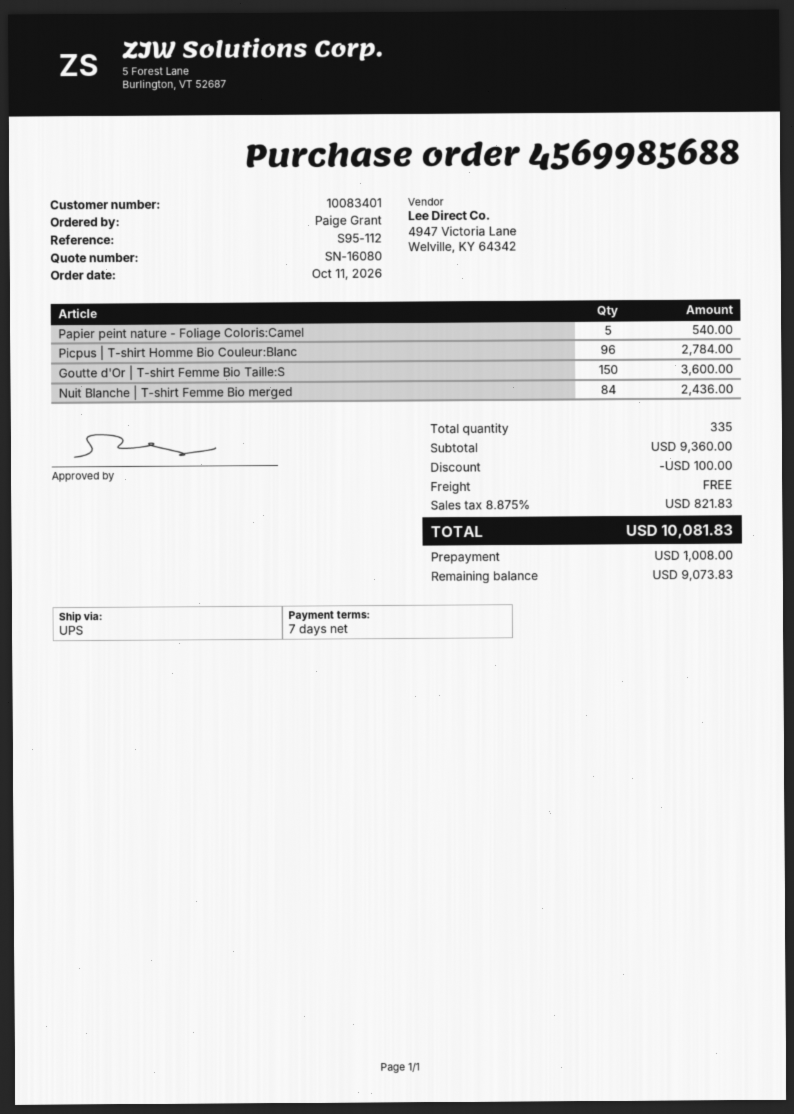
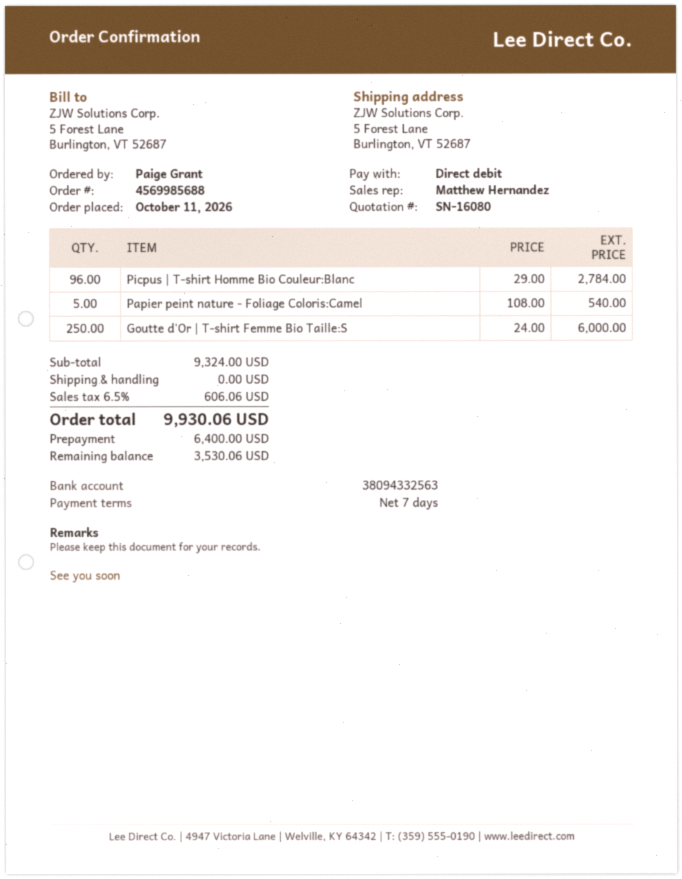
Goutte d'Or | T-shirt Femme Bio Taille:S: 150 for 3600.00 -> 250 for 6000.00
Nuit Blanche | T-shirt Femme Bio merged: 84 for 2436.00 -> none
subtotal: 9360.00 -> 9324.00
discount: 100.00 -> none
tax: 8.875% = 821.83 -> 6.5% = 606.06
total: 10081.83 -> 9930.06
deposit: 1008.00 -> 6400.00
balance: 9073.83 -> 3530.06

